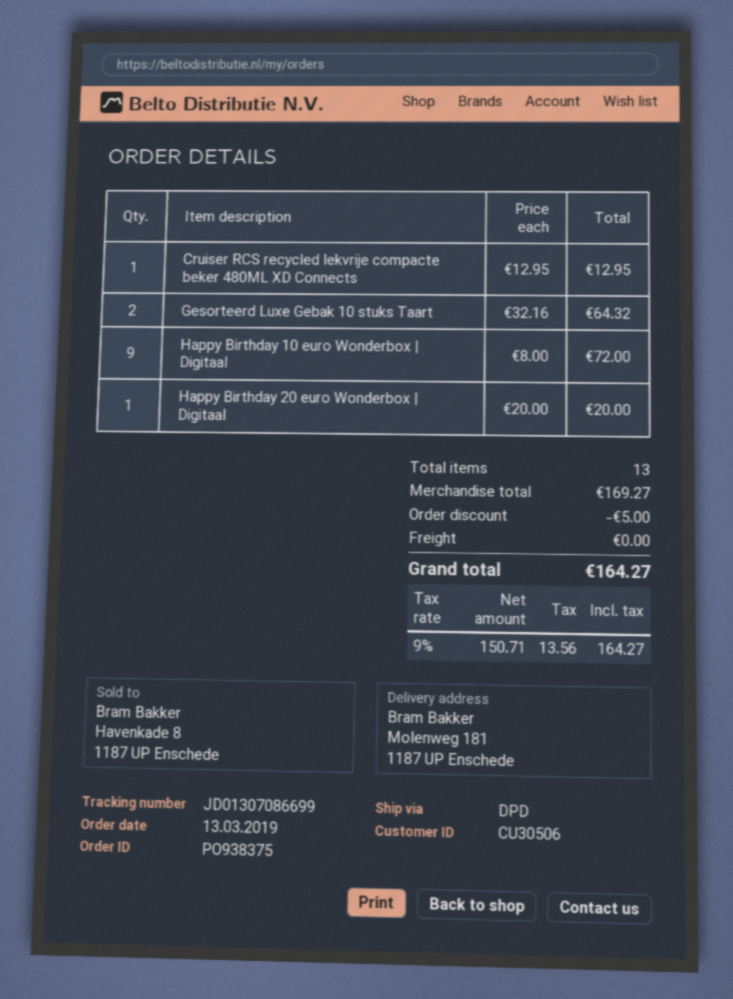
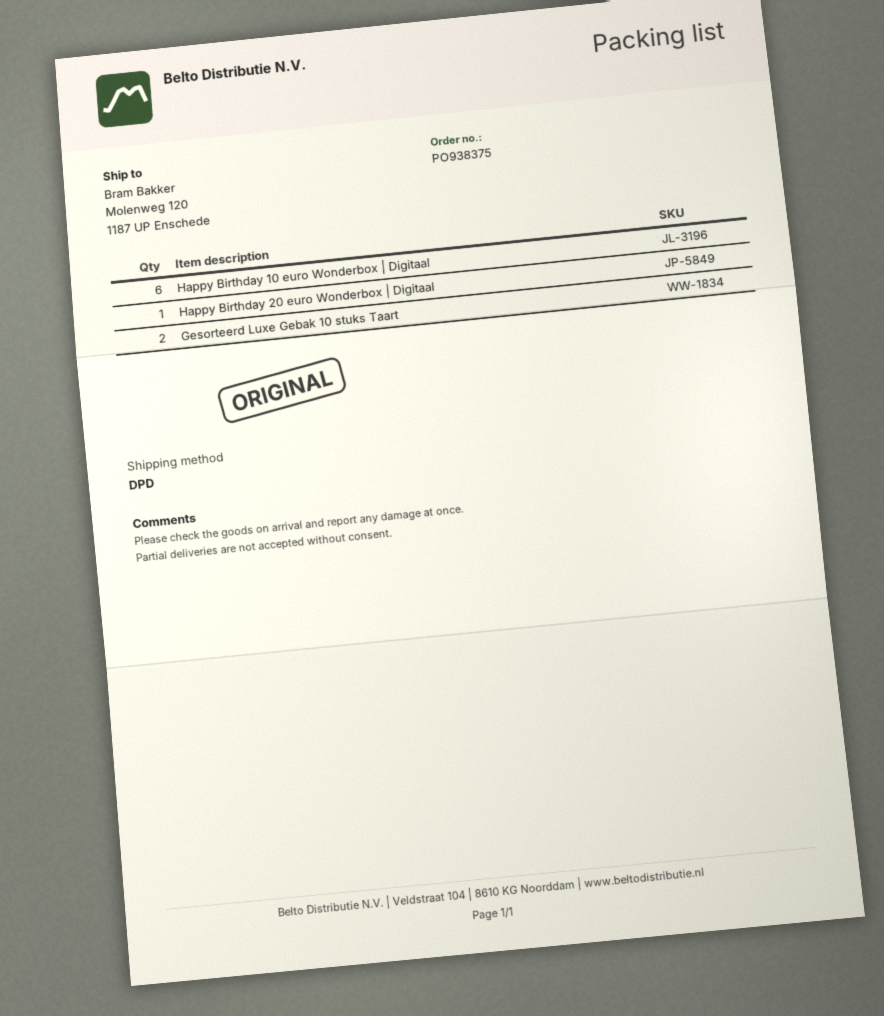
ship to: Molenweg 181, 1187 UP Enschede -> Molenweg 120, 1187 UP Enschede
Cruiser RCS recycled lekvrije compacte beker 480ML XD Connects: 1 -> none
Happy Birthday 10 euro Wonderbox | Digitaal: 9 -> 6

